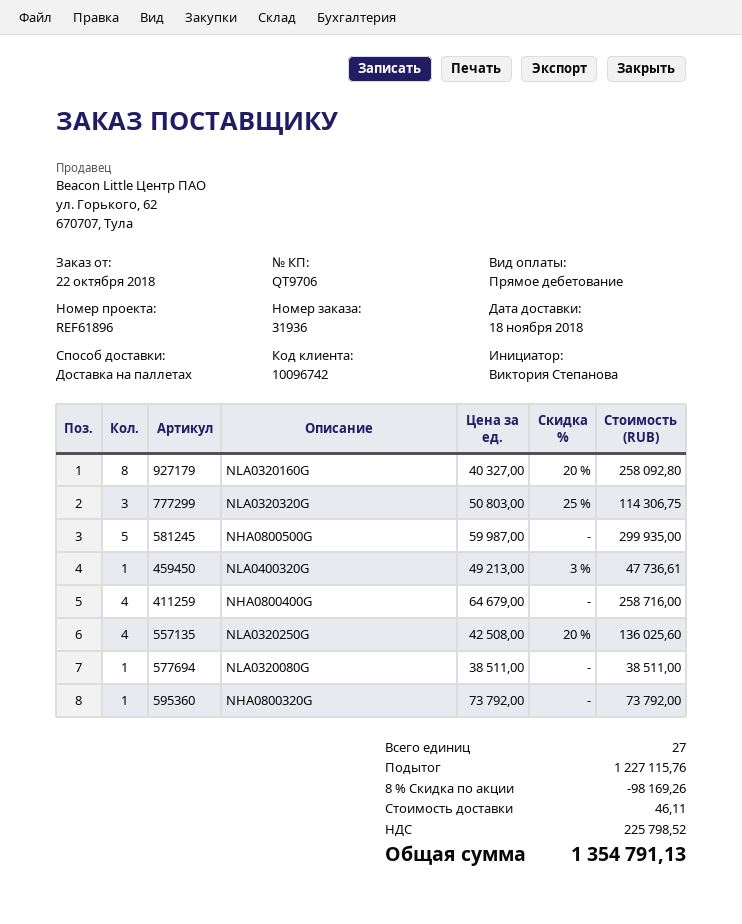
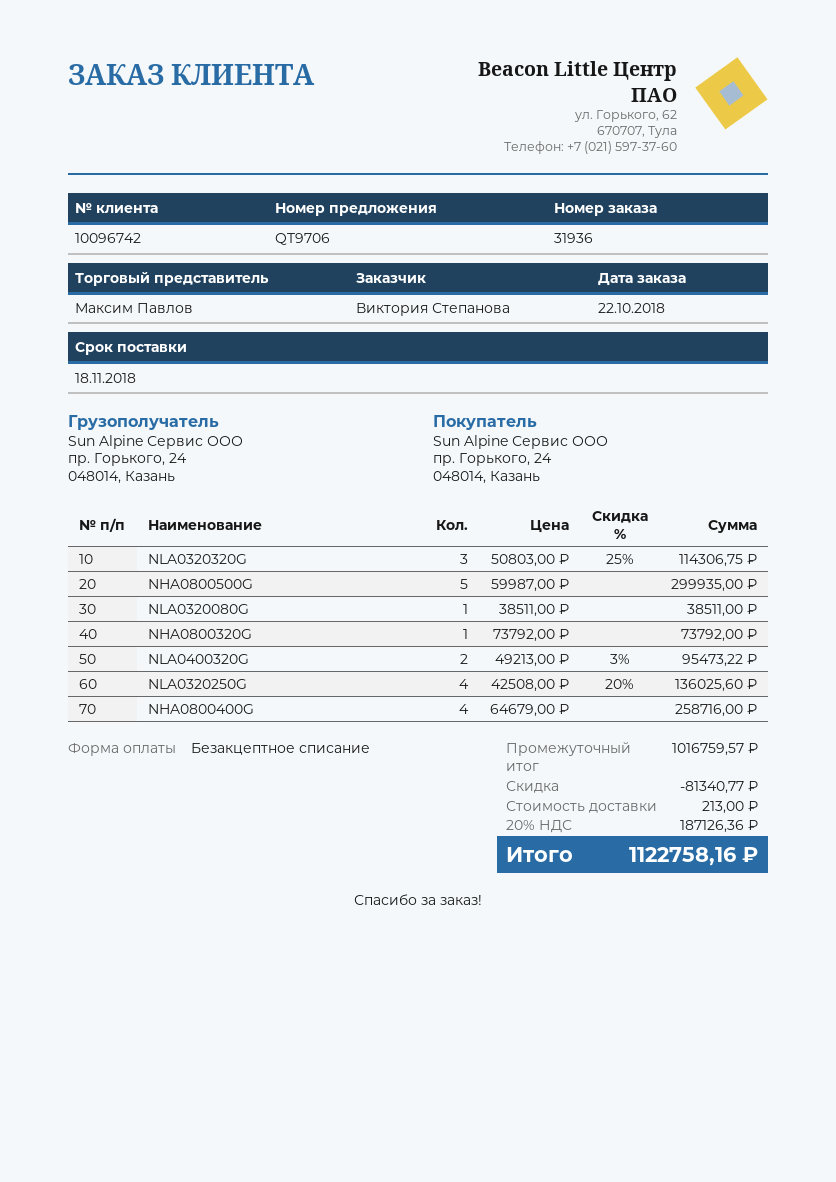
NLA0320160G: 8 x 40327.00 - 20% = 258092.80 -> none
NLA0400320G: 1 x 49213.00 - 3% = 47736.61 -> 2 x 49213.00 - 3% = 95473.22
subtotal: 1227115.76 -> 1016759.57
discount: 98169.26 -> 81340.77
shipping: 46.11 -> 213.00
tax: 225798.52 -> 187126.36
total: 1354791.13 -> 1122758.16

